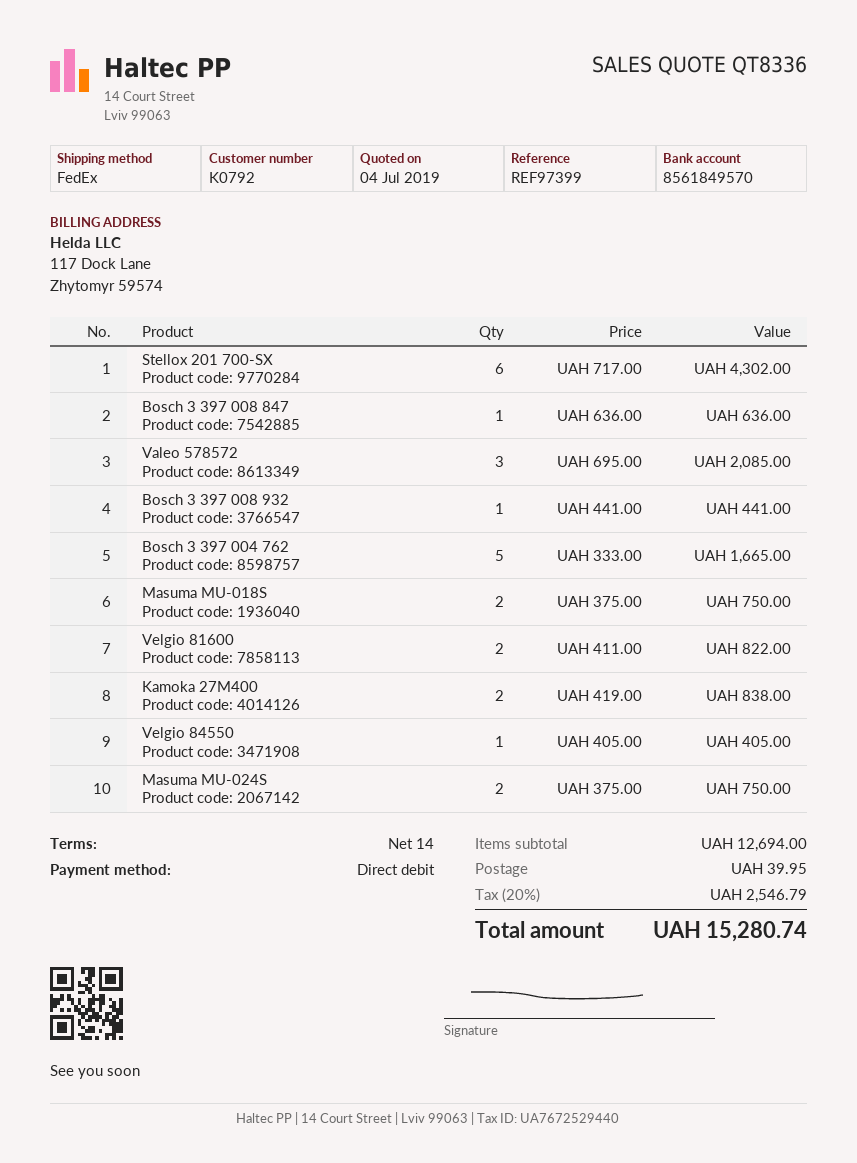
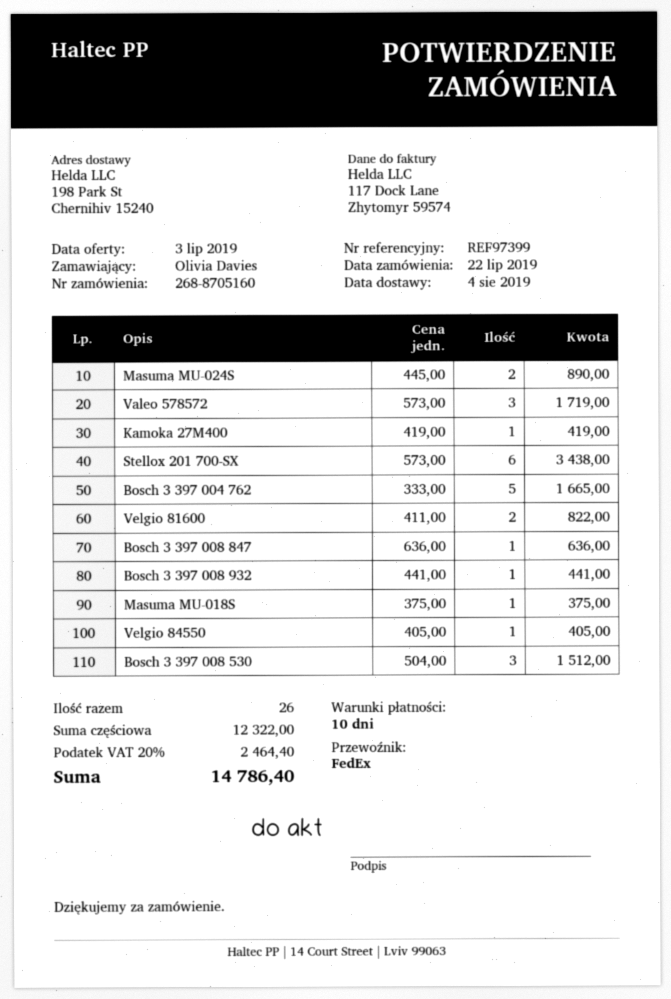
quote date: 2019-07-04 -> 2019-07-03
payment terms: 14 days -> 10 days
Stellox 201 700-SX: 6 x 717.00 = 4302.00 -> 6 x 573.00 = 3438.00
Valeo 578572: 3 x 695.00 = 2085.00 -> 3 x 573.00 = 1719.00
Masuma MU-018S: 2 x 375.00 = 750.00 -> 1 x 375.00 = 375.00
Kamoka 27M400: 2 x 419.00 = 838.00 -> 1 x 419.00 = 419.00
Masuma MU-024S: 2 x 375.00 = 750.00 -> 2 x 445.00 = 890.00
Bosch 3 397 008 530: none -> 3 x 504.00 = 1512.00
subtotal: 12694.00 -> 12322.00
shipping: 39.95 -> none
tax: 20% = 2546.79 -> 20% = 2464.40
total: 15280.74 -> 14786.40

